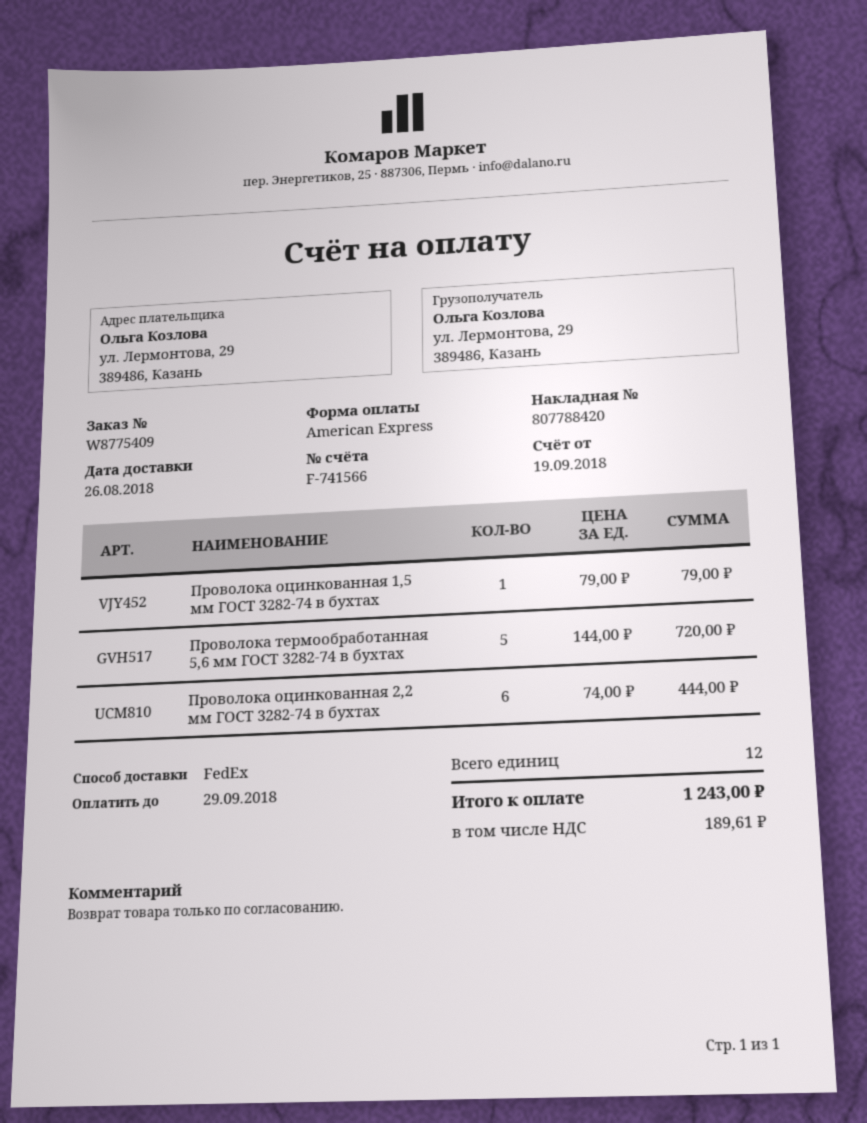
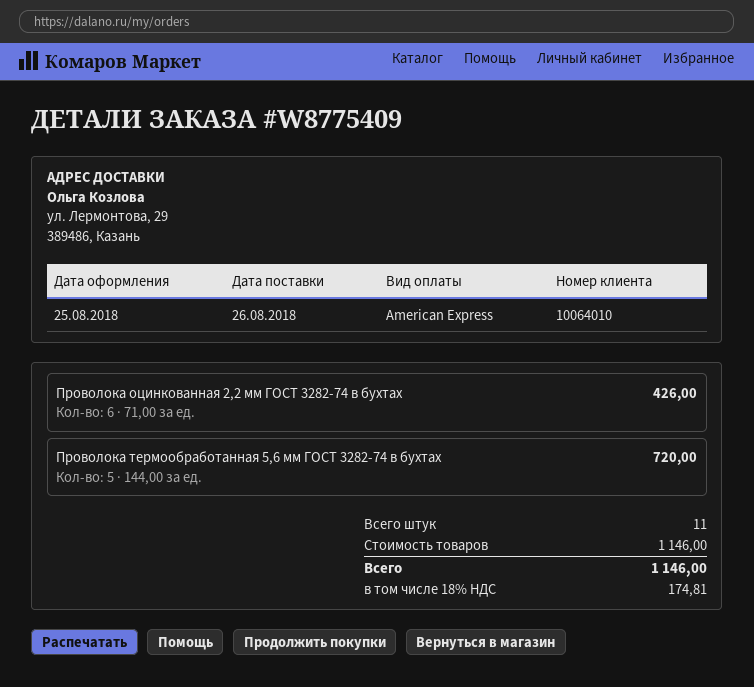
Проволока оцинкованная 1,5 мм ГОСТ 3282-74 в бухтах: 1 x 79.00 = 79.00 -> none
Проволока оцинкованная 2,2 мм ГОСТ 3282-74 в бухтах: 6 x 74.00 = 444.00 -> 6 x 71.00 = 426.00
total quantity: 12 -> 11
tax: 189.61 -> 174.81
total: 1243.00 -> 1146.00

